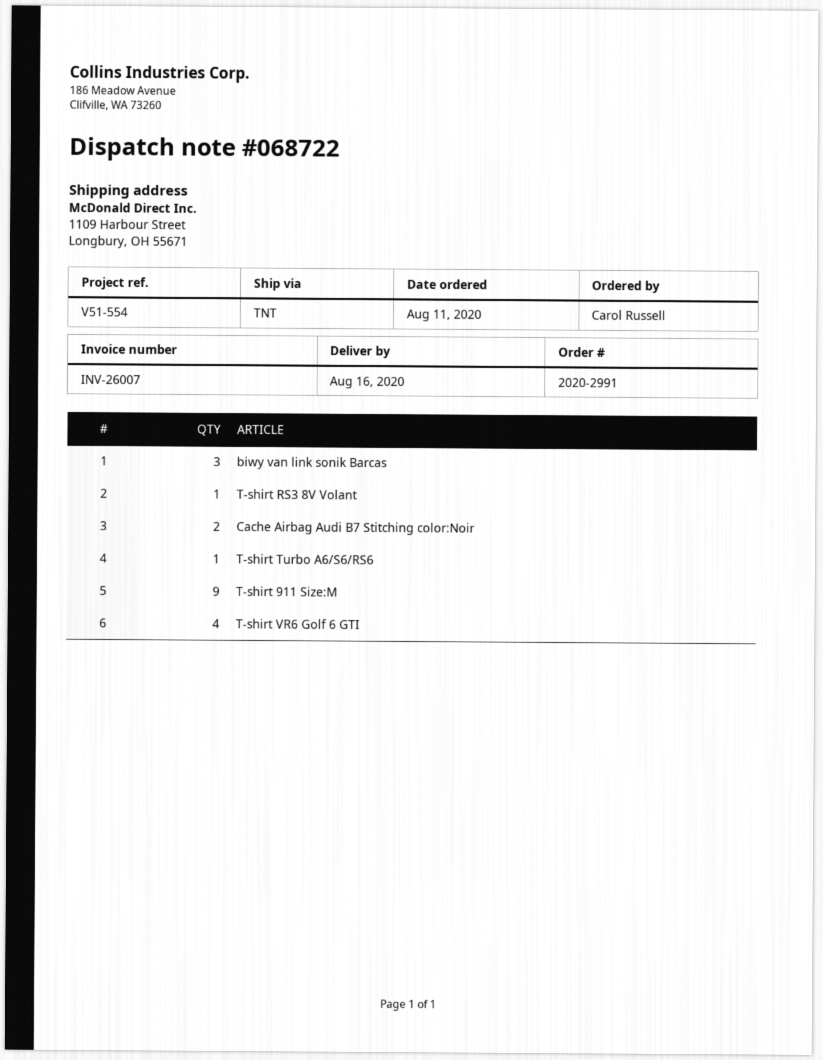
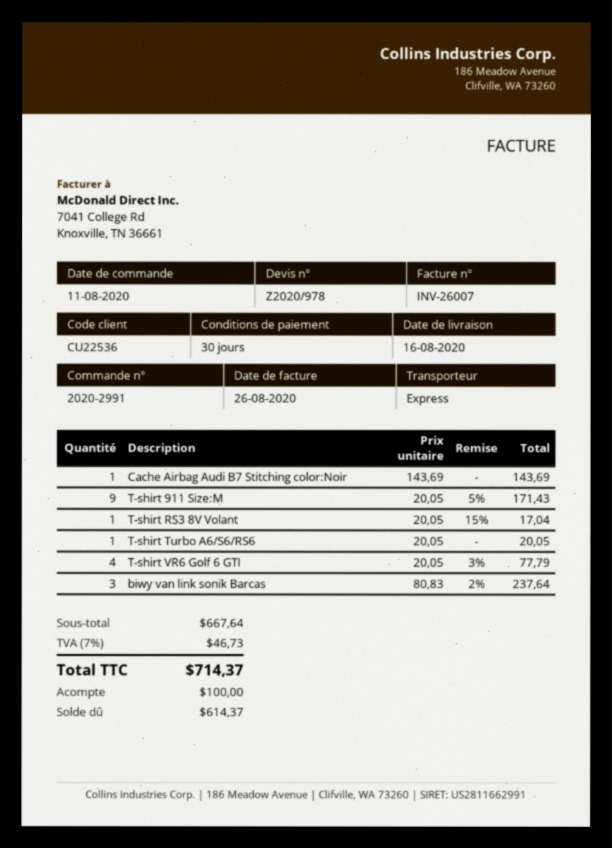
shipping method: TNT -> express
Cache Airbag Audi B7 Stitching color:Noir: 2 -> 1

